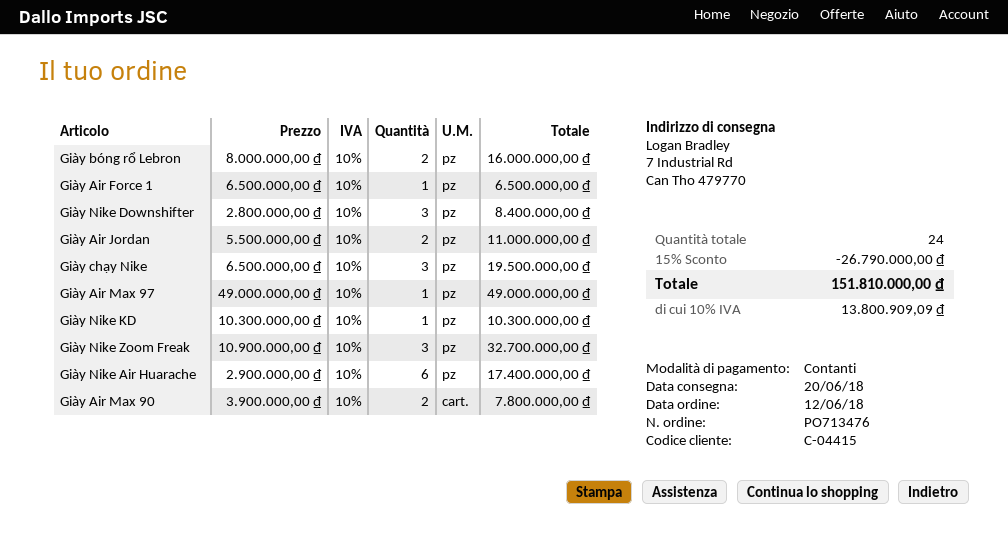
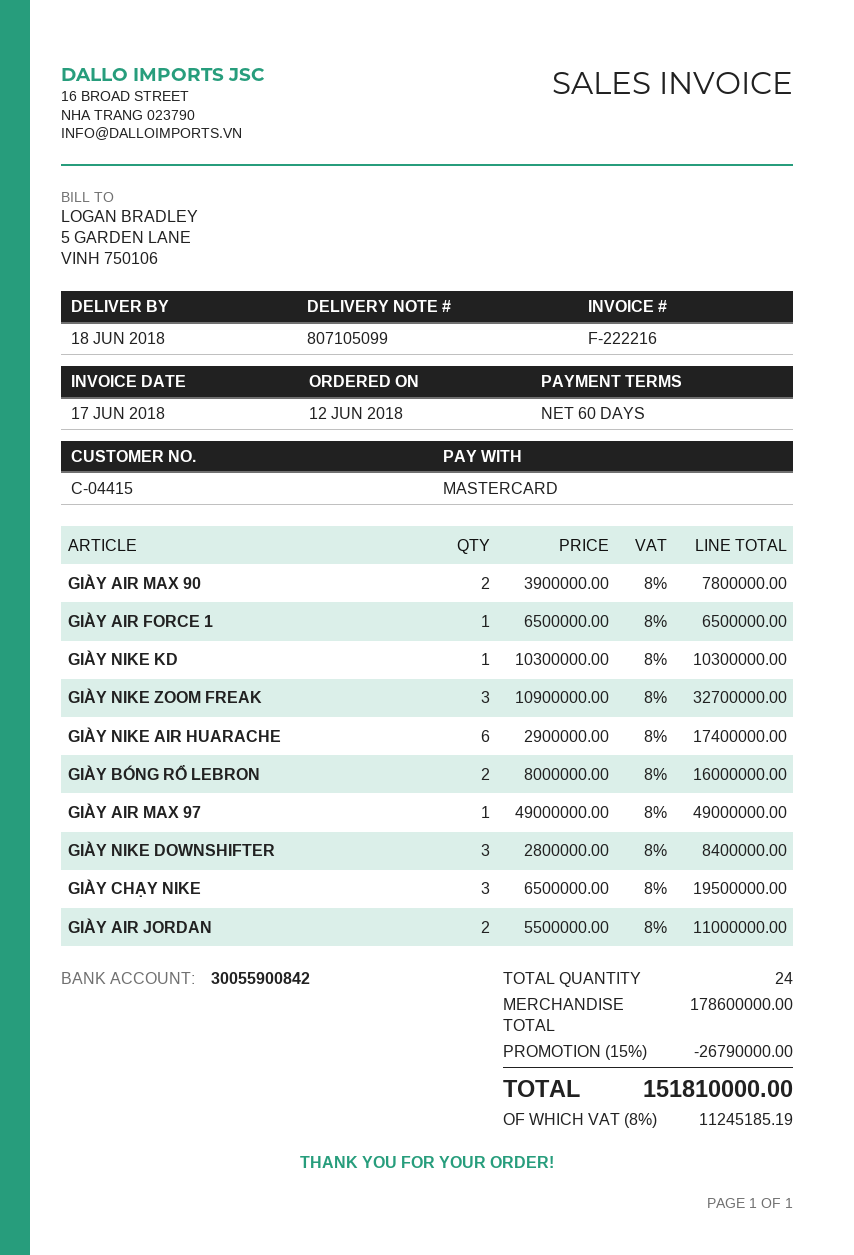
delivery date: 2018-06-20 -> 2018-06-18
payment method: cash -> Mastercard
tax: 10% = 13800909.09 -> 8% = 11245185.19

